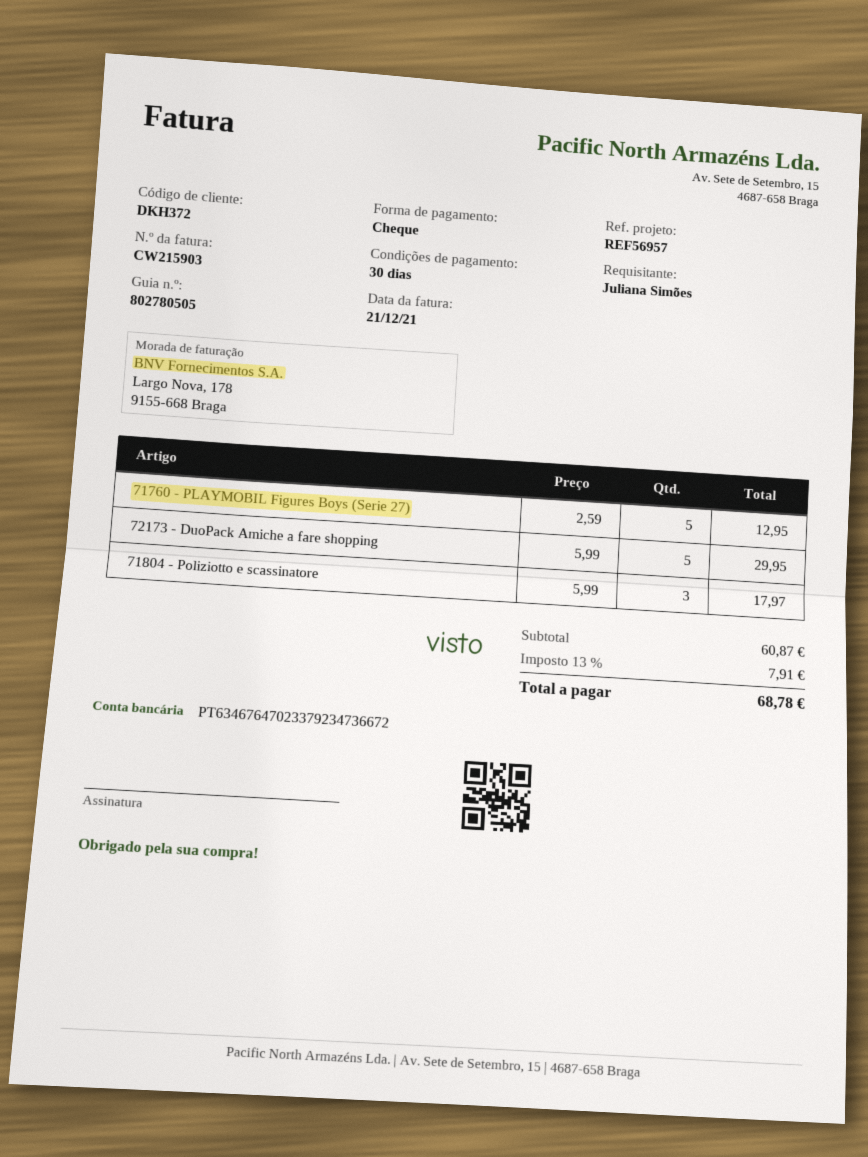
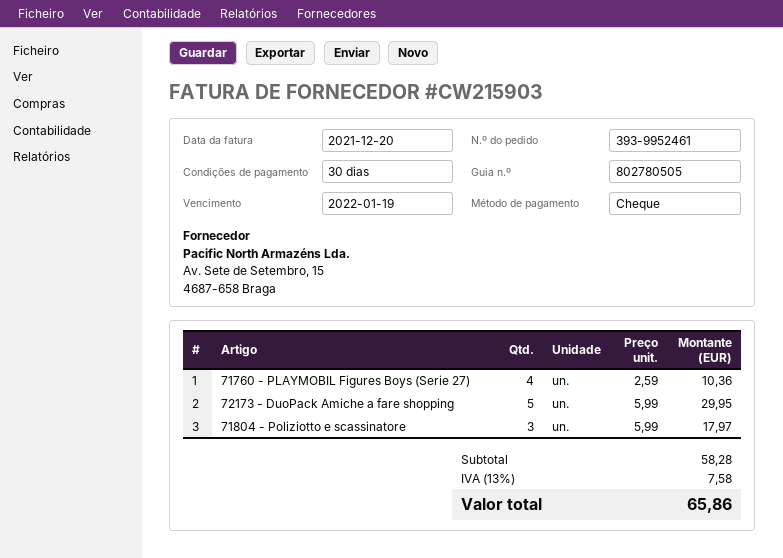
invoice date: 2021-12-21 -> 2021-12-20
71760 - PLAYMOBIL Figures Boys (Serie 27): 5 x 2.59 = 12.95 -> 4 x 2.59 = 10.36
subtotal: 60.87 -> 58.28
tax: 13% = 7.91 -> 13% = 7.58
total: 68.78 -> 65.86

